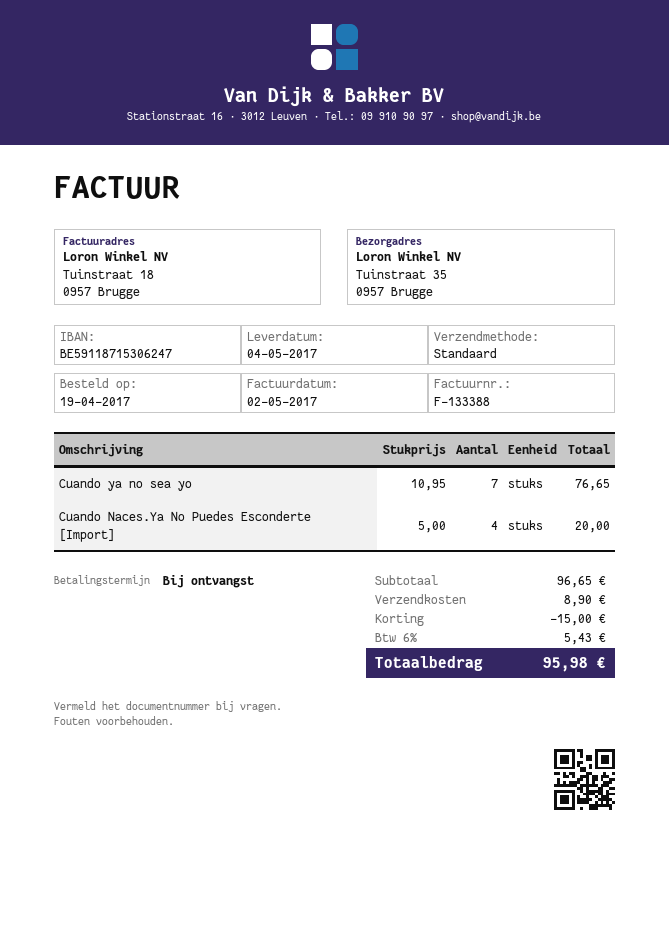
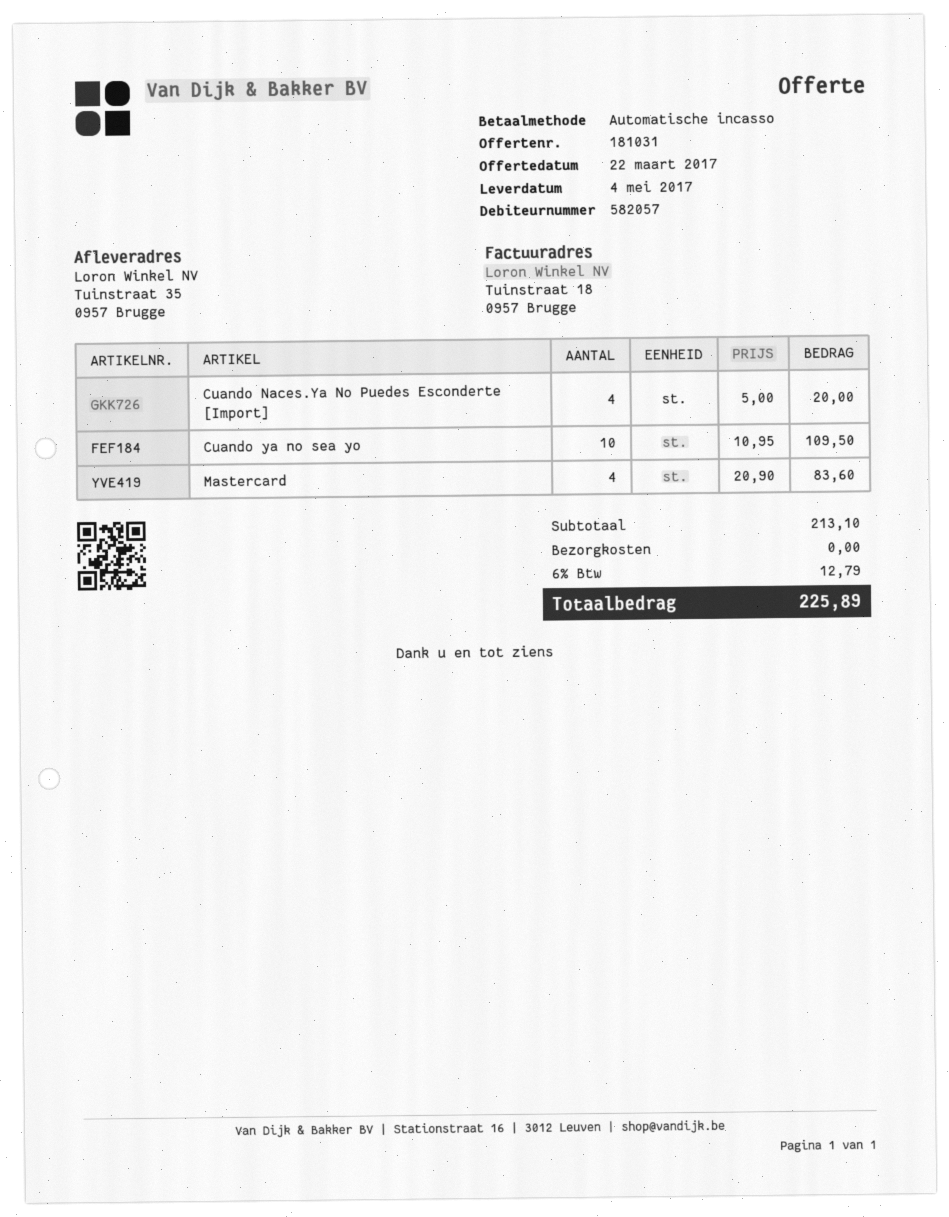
Cuando ya no sea yo: 7 x 10.95 = 76.65 -> 10 x 10.95 = 109.50
Mastercard: none -> 4 x 20.90 = 83.60
subtotal: 96.65 -> 213.10
discount: 15.00 -> none
shipping: 8.90 -> 0.00
tax: 6% = 5.43 -> 6% = 12.79
total: 95.98 -> 225.89

